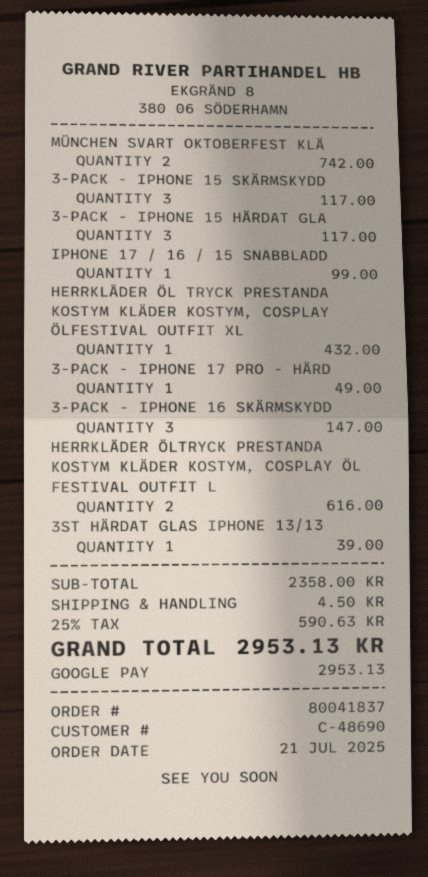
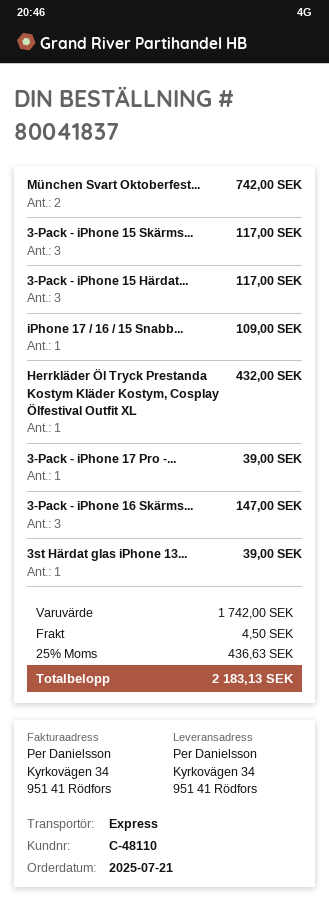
customer number: C-48690 -> C-48110
IPHONE 17 / 16 / 15 SNABBLADD: 1 for 99.00 -> 1 for 109.00
3-PACK - IPHONE 17 PRO - HÄRD: 1 for 49.00 -> 1 for 39.00
HERRKLÄDER ÖLTRYCK PRESTANDA KOSTYM KLÄDER KOSTYM, COSPLAY ÖL FESTIVAL OUTFIT L: 2 for 616.00 -> none
subtotal: 2358.00 -> 1742.00
tax: 25% = 590.63 -> 25% = 436.63
total: 2953.13 -> 2183.13

